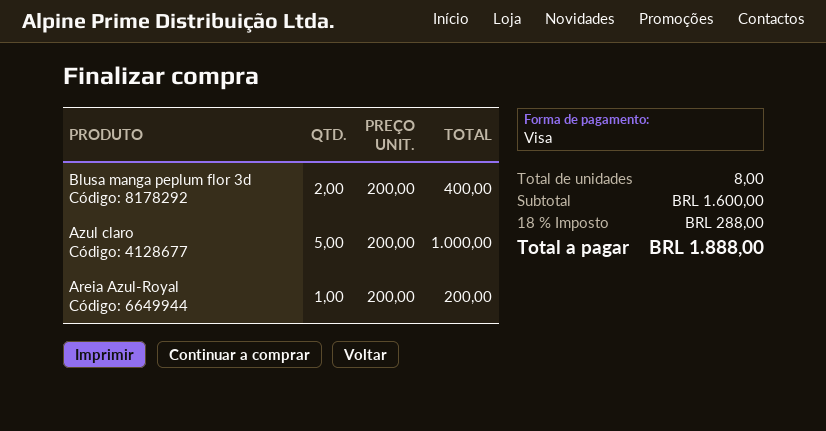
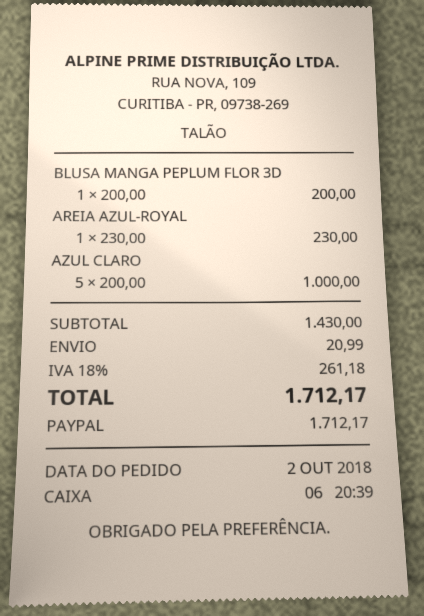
payment method: Visa -> PayPal
Blusa manga peplum flor 3d: 2 x 200.00 = 400.00 -> 1 x 200.00 = 200.00
Areia Azul-Royal: 1 x 200.00 = 200.00 -> 1 x 230.00 = 230.00
subtotal: 1600.00 -> 1430.00
shipping: none -> 20.99
tax: 18% = 288.00 -> 18% = 261.18
total: 1888.00 -> 1712.17

